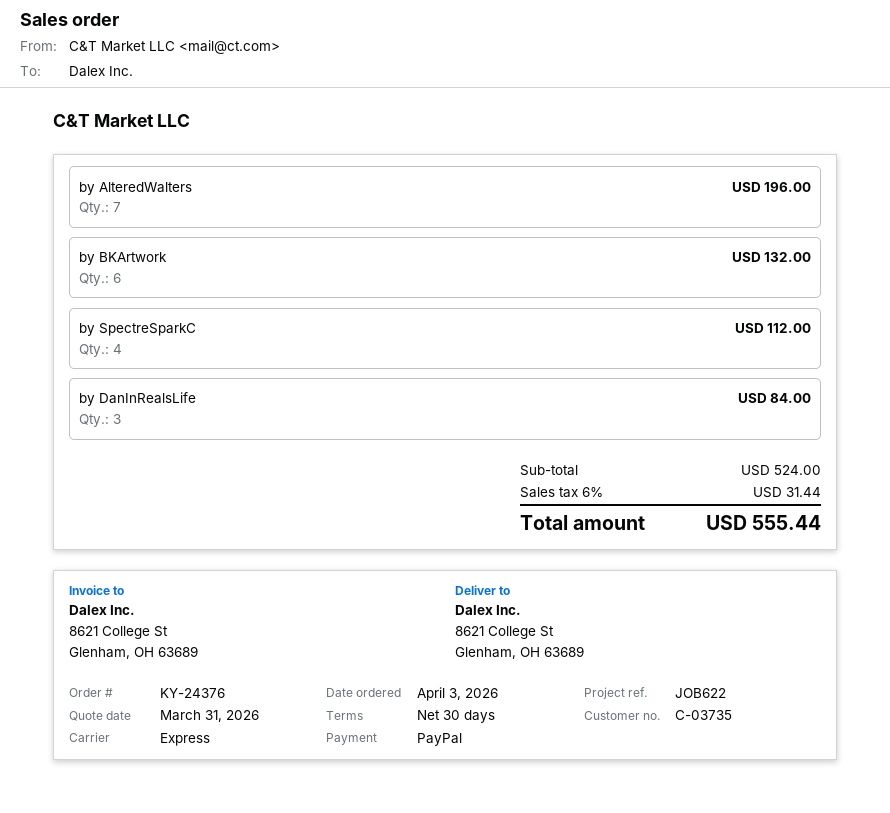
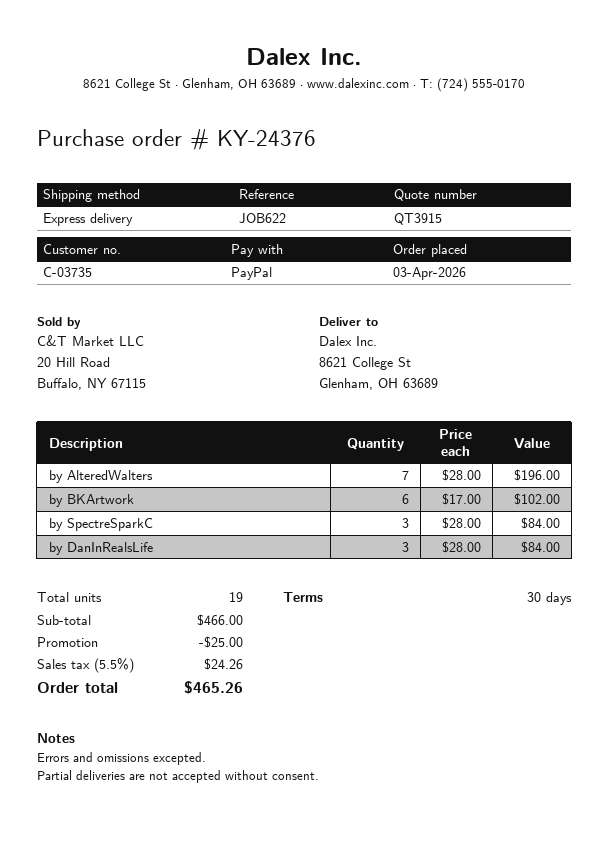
by BKArtwork: 6 for 132.00 -> 6 for 102.00
by SpectreSparkC: 4 for 112.00 -> 3 for 84.00
subtotal: 524.00 -> 466.00
discount: none -> 25.00
tax: 6% = 31.44 -> 5.5% = 24.26
total: 555.44 -> 465.26

